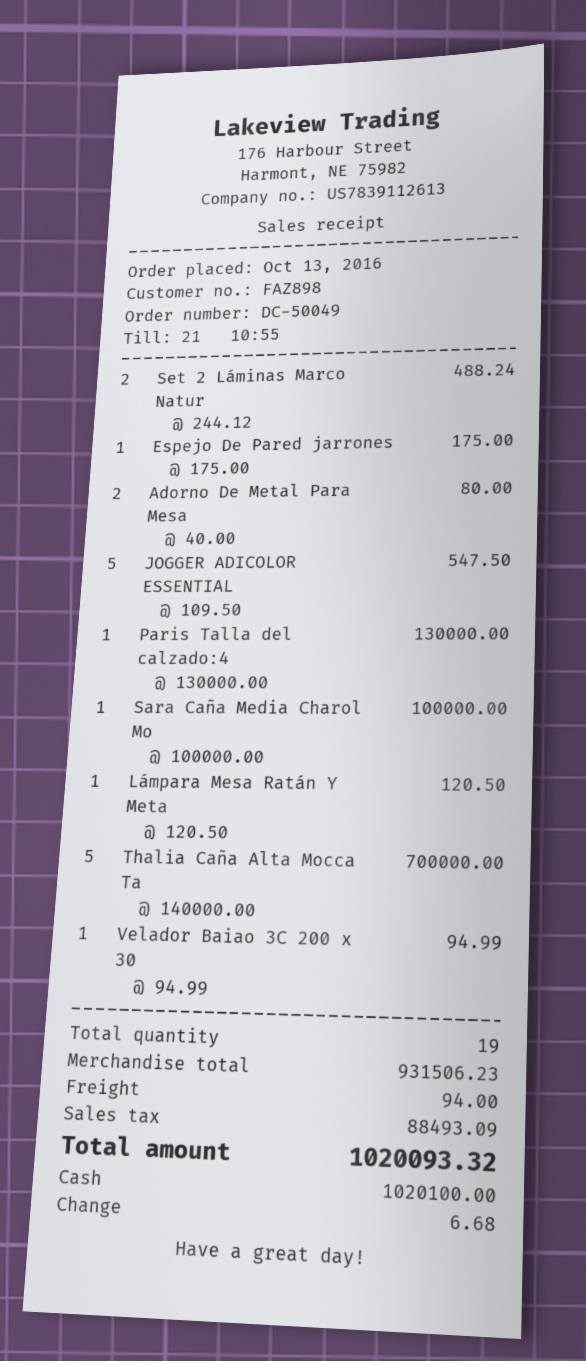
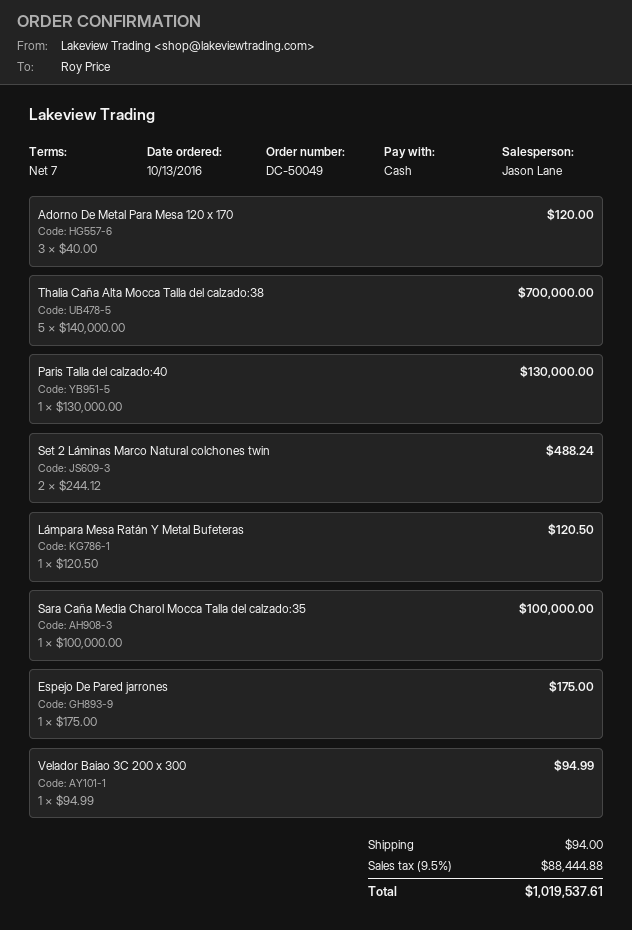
Adorno De Metal Para Mesa: 2 x 40.00 = 80.00 -> 3 x 40.00 = 120.00
JOGGER ADICOLOR ESSENTIAL: 5 x 109.50 = 547.50 -> none
tax: 88493.09 -> 88444.88
total: 1020093.32 -> 1019537.61

